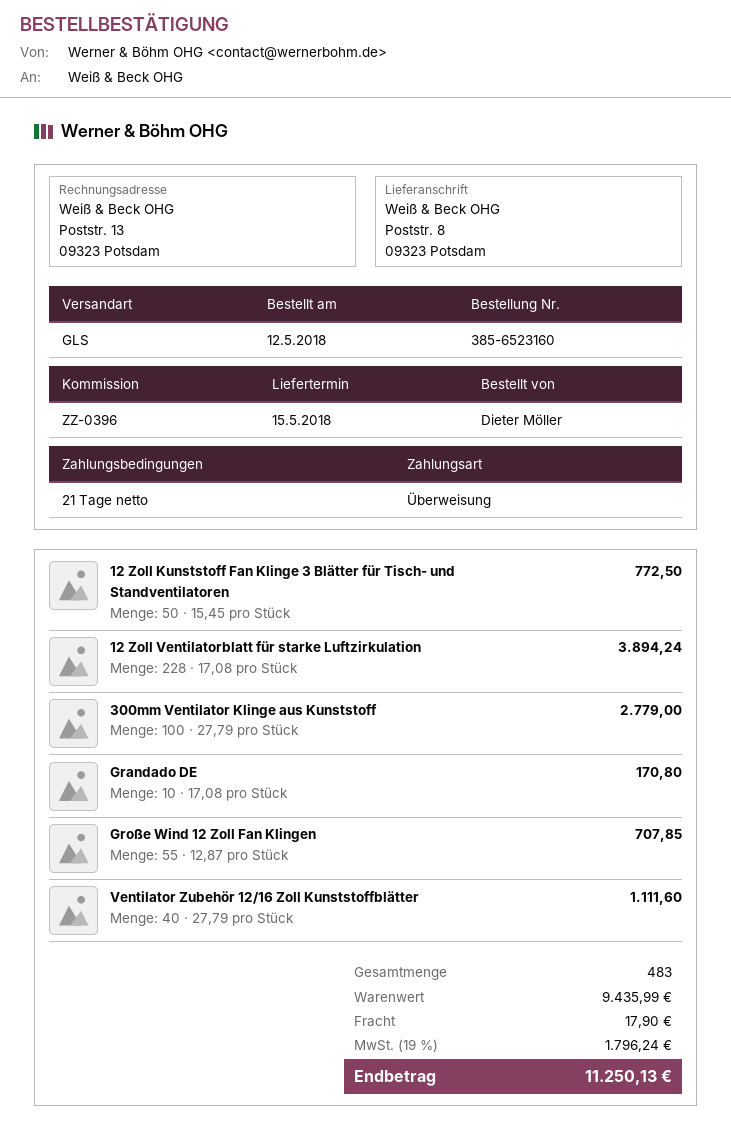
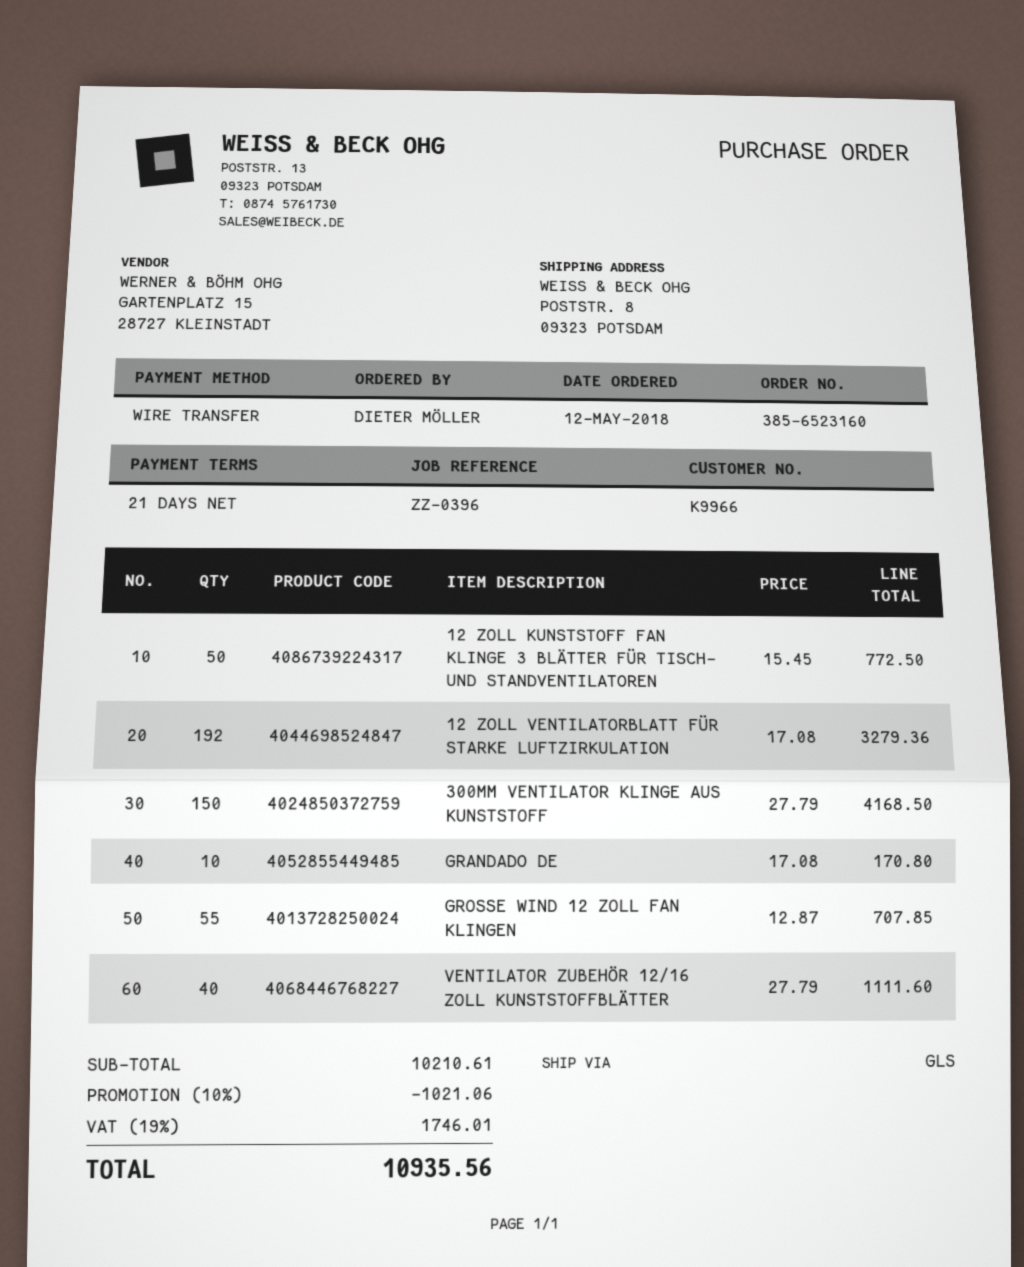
12 Zoll Ventilatorblatt für starke Luftzirkulation: 228 x 17.08 = 3894.24 -> 192 x 17.08 = 3279.36
300mm Ventilator Klinge aus Kunststoff: 100 x 27.79 = 2779.00 -> 150 x 27.79 = 4168.50
subtotal: 9435.99 -> 10210.61
discount: none -> 10% = 1021.06
shipping: 17.90 -> none
tax: 19% = 1796.24 -> 19% = 1746.01
total: 11250.13 -> 10935.56

